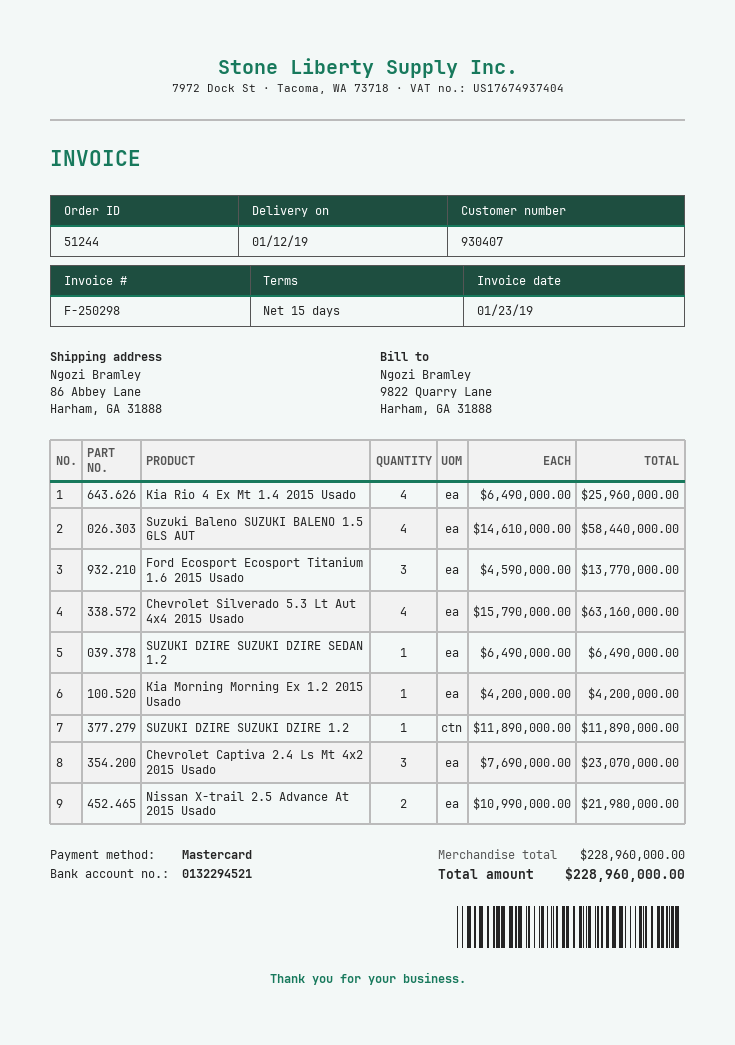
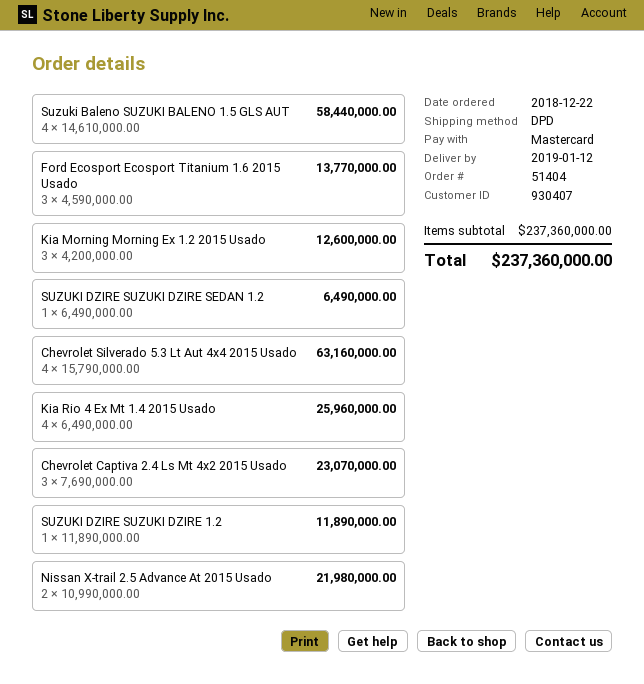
order number: 51244 -> 51404
Kia Morning Morning Ex 1.2 2015 Usado: 1 x 4200000.00 = 4200000.00 -> 3 x 4200000.00 = 12600000.00
subtotal: 228960000.00 -> 237360000.00
total: 228960000.00 -> 237360000.00

